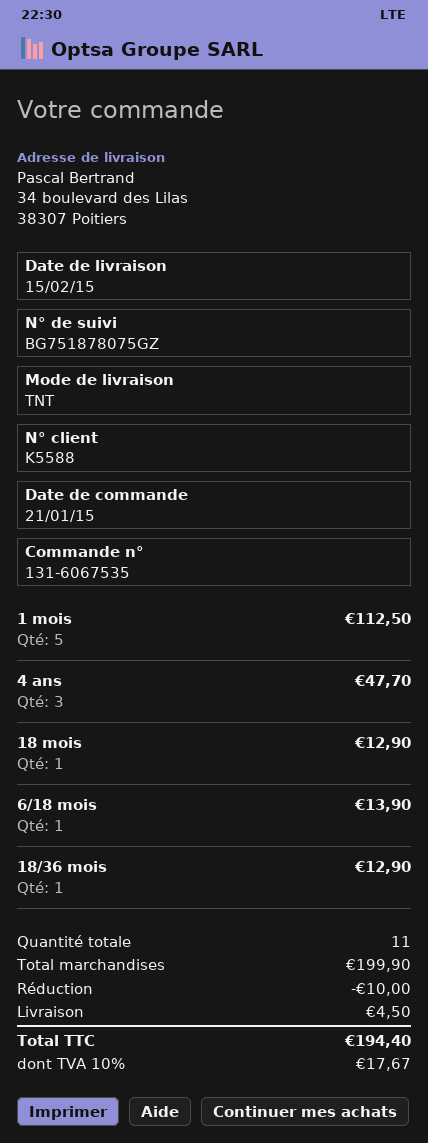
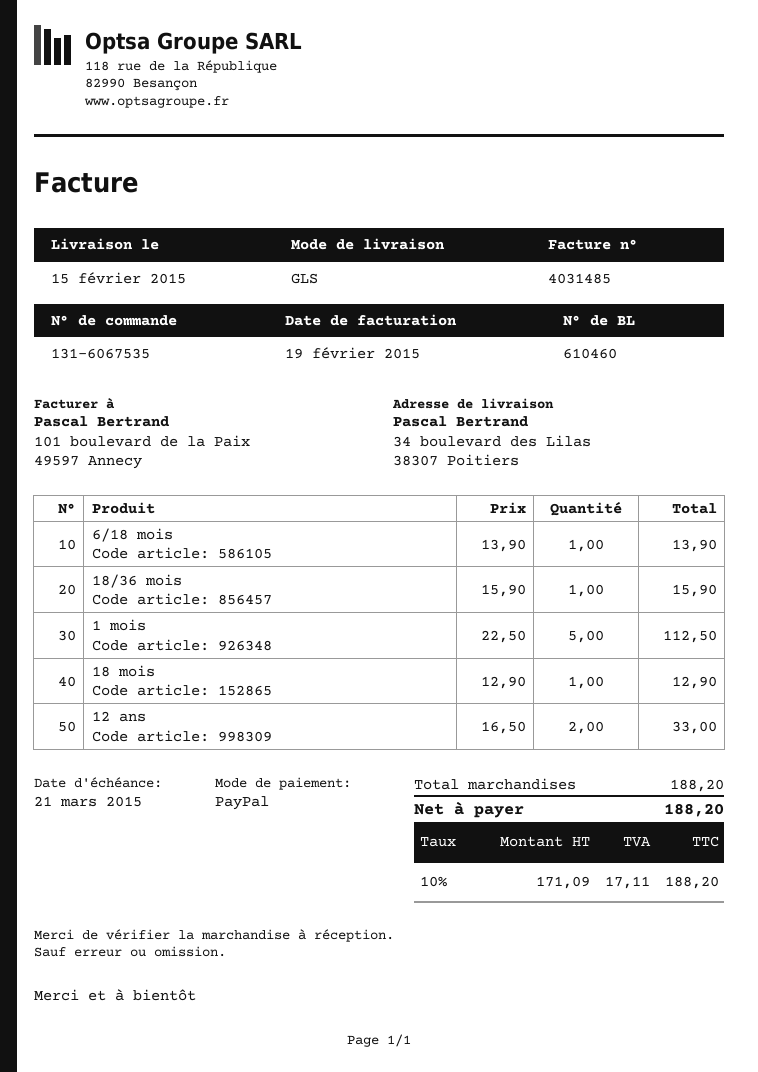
shipping method: TNT -> GLS
4 ans: 3 for 47.70 -> none
18/36 mois: 1 for 12.90 -> 1 for 15.90
12 ans: none -> 2 for 33.00
subtotal: 199.90 -> 188.20
discount: 10.00 -> none
shipping: 4.50 -> none
tax: 10% = 17.67 -> 10% = 17.11
total: 194.40 -> 188.20

